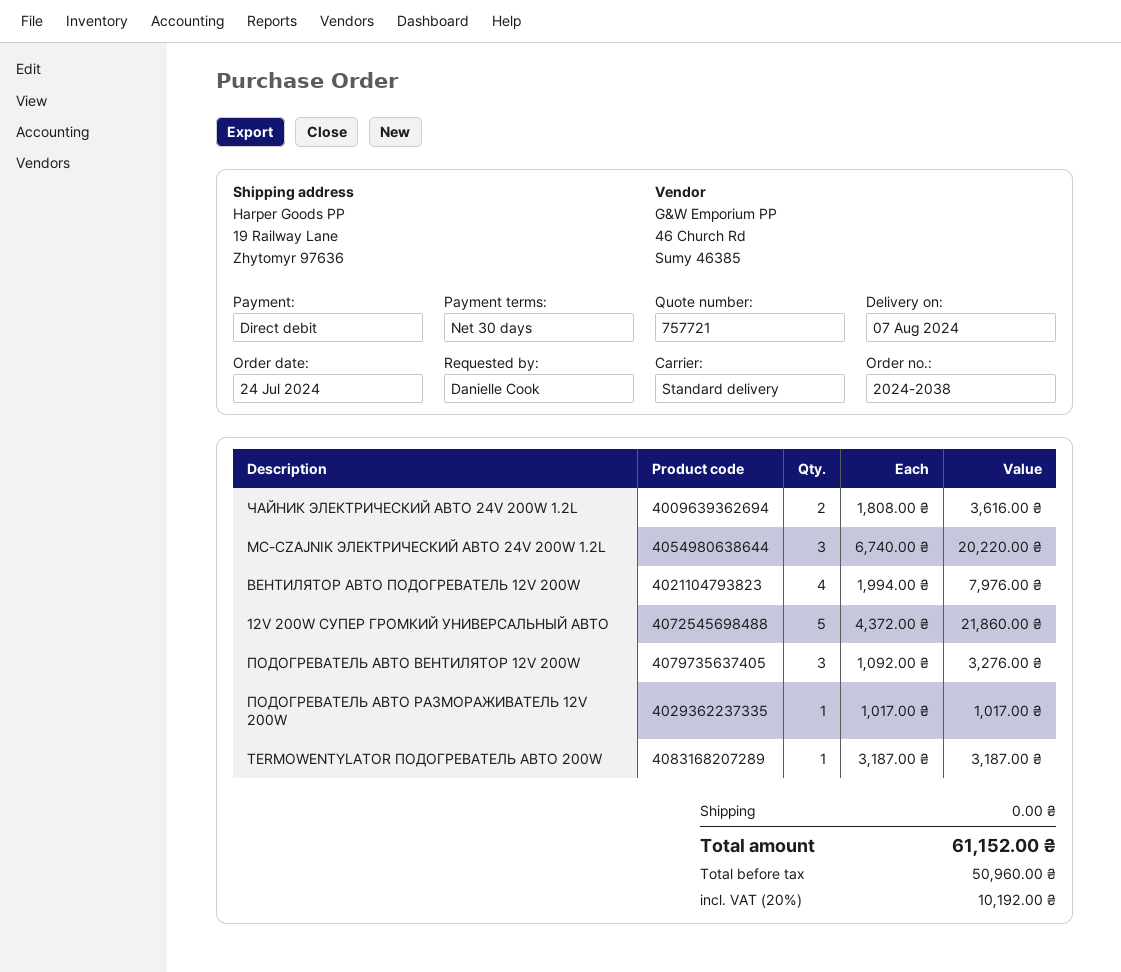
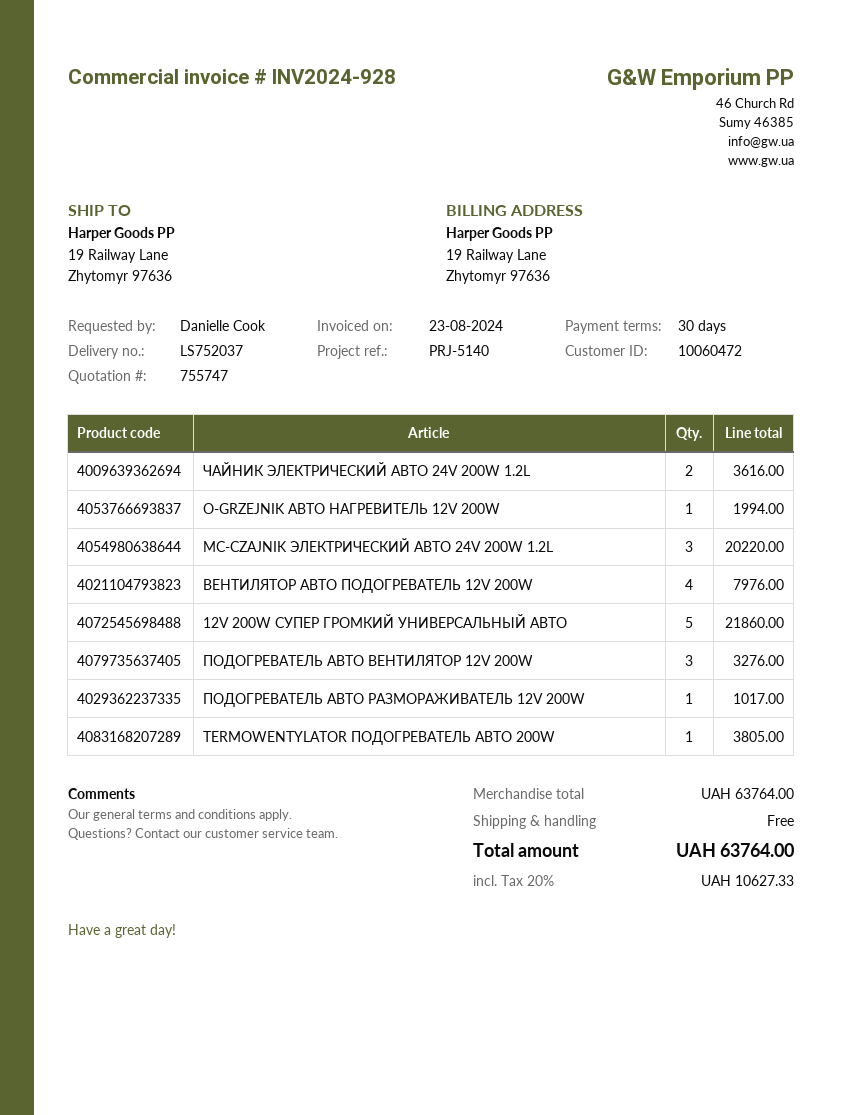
quote number: 757721 -> 755747
TERMOWENTYLATOR ПОДОГРЕВАТЕЛЬ АВТО 200W: 1 for 3187.00 -> 1 for 3805.00
O-GRZEJNIK АВТО НАГРЕВИТЕЛЬ 12V 200W: none -> 1 for 1994.00
tax: 20% = 10192.00 -> 20% = 10627.33
total: 61152.00 -> 63764.00

